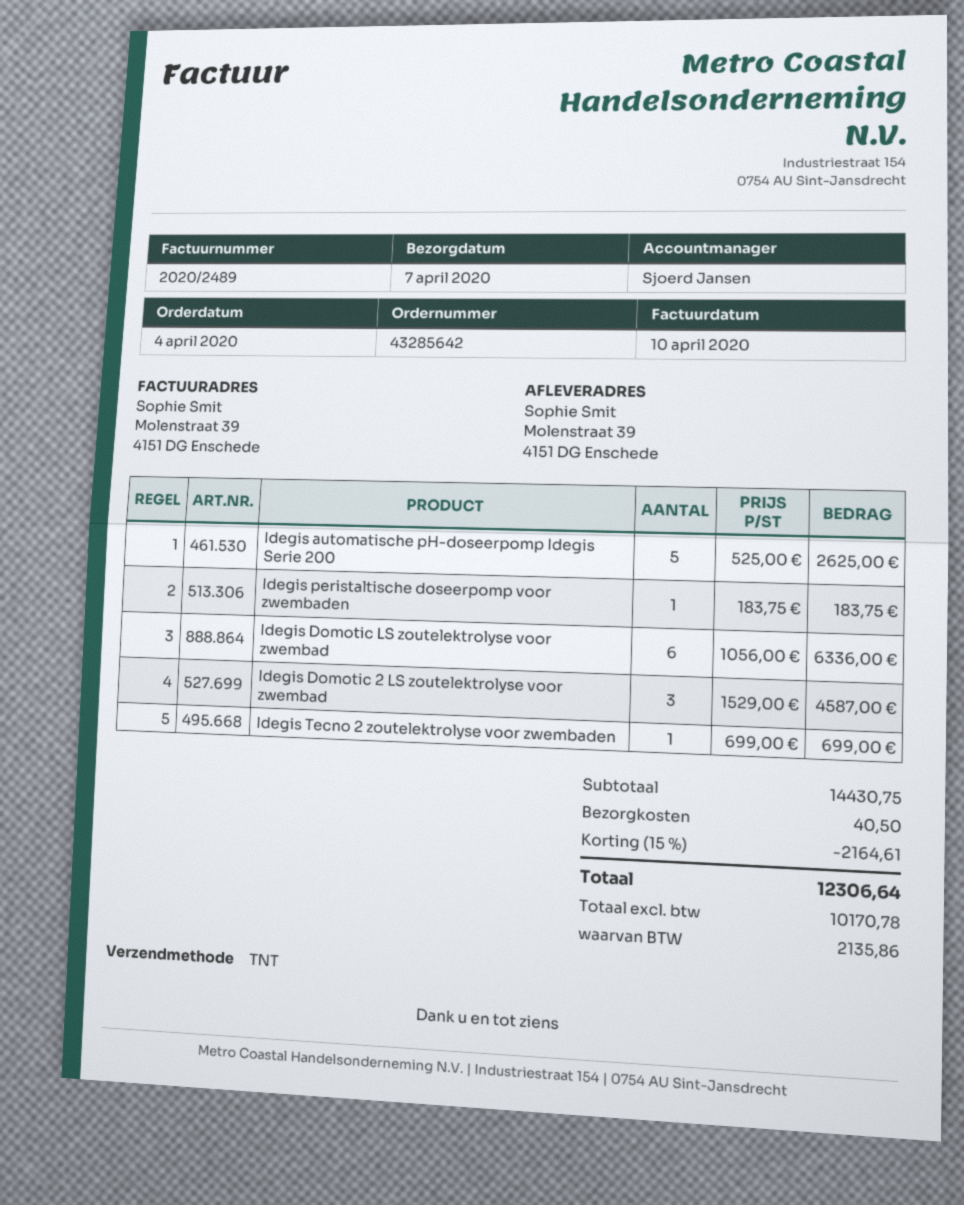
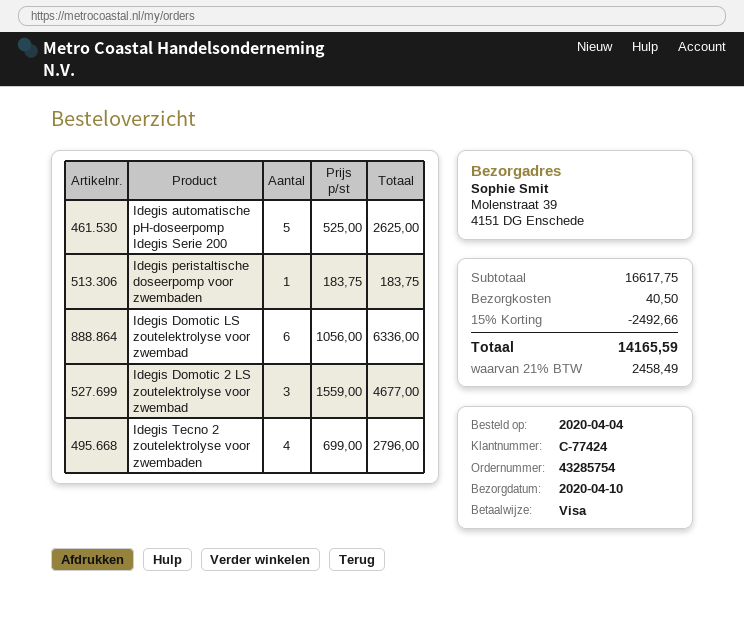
order number: 43285642 -> 43285754
delivery date: 2020-04-07 -> 2020-04-10
Idegis Domotic 2 LS zoutelektrolyse voor zwembad: 3 x 1529.00 = 4587.00 -> 3 x 1559.00 = 4677.00
Idegis Tecno 2 zoutelektrolyse voor zwembaden: 1 x 699.00 = 699.00 -> 4 x 699.00 = 2796.00
subtotal: 14430.75 -> 16617.75
discount: 15% = 2164.61 -> 15% = 2492.66
tax: 2135.86 -> 2458.49
total: 12306.64 -> 14165.59

